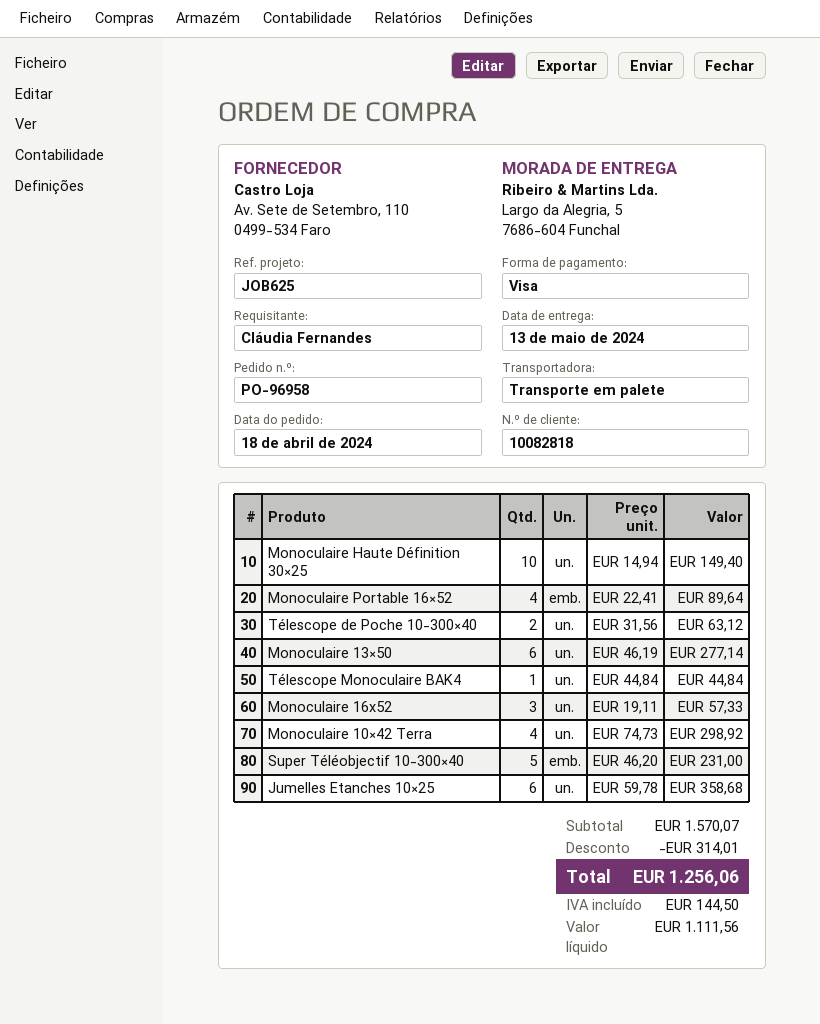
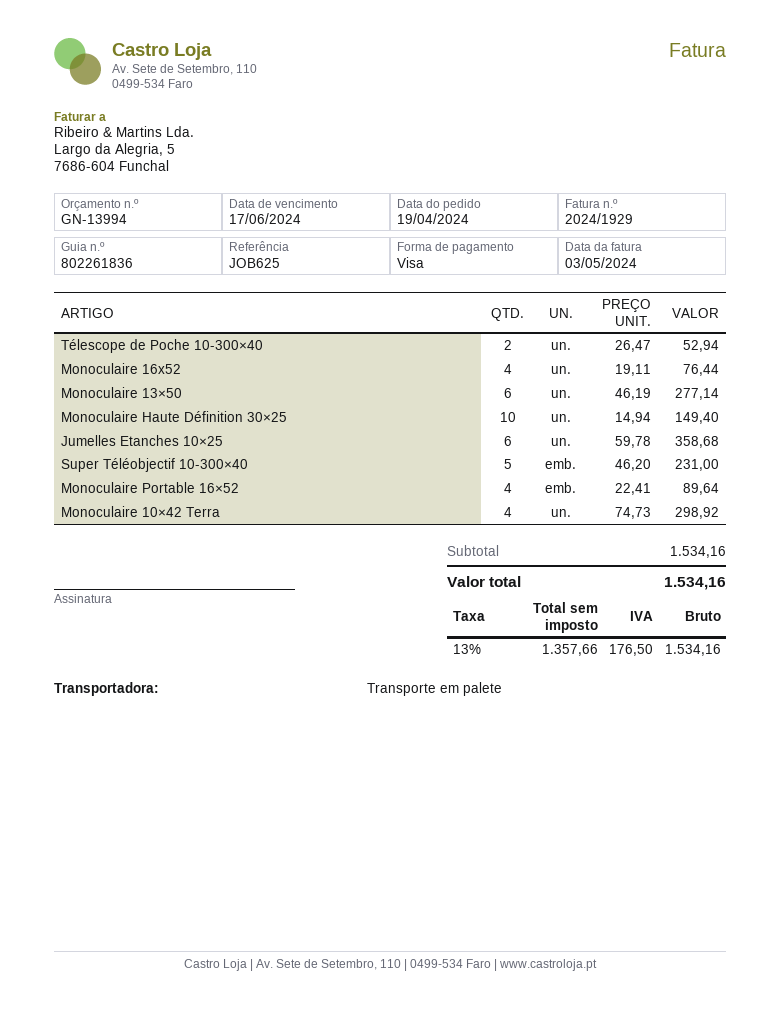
order date: 2024-04-18 -> 2024-04-19
Télescope de Poche 10-300×40: 2 x 31.56 = 63.12 -> 2 x 26.47 = 52.94
Télescope Monoculaire BAK4: 1 x 44.84 = 44.84 -> none
Monoculaire 16x52: 3 x 19.11 = 57.33 -> 4 x 19.11 = 76.44
subtotal: 1570.07 -> 1534.16
discount: 314.01 -> none
net: 1111.56 -> 1357.66
tax: 144.50 -> 176.50
total: 1256.06 -> 1534.16

